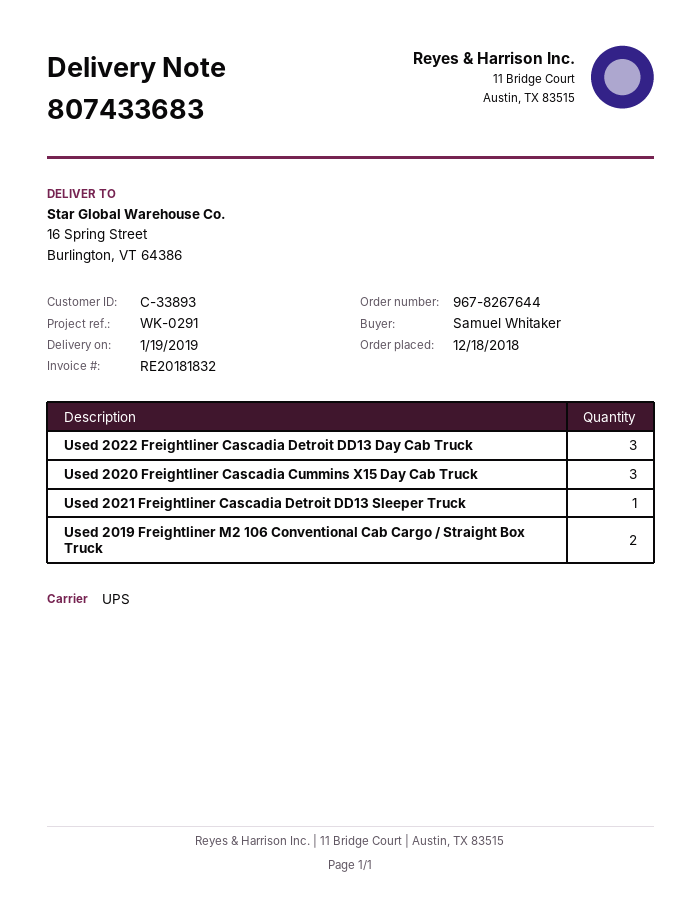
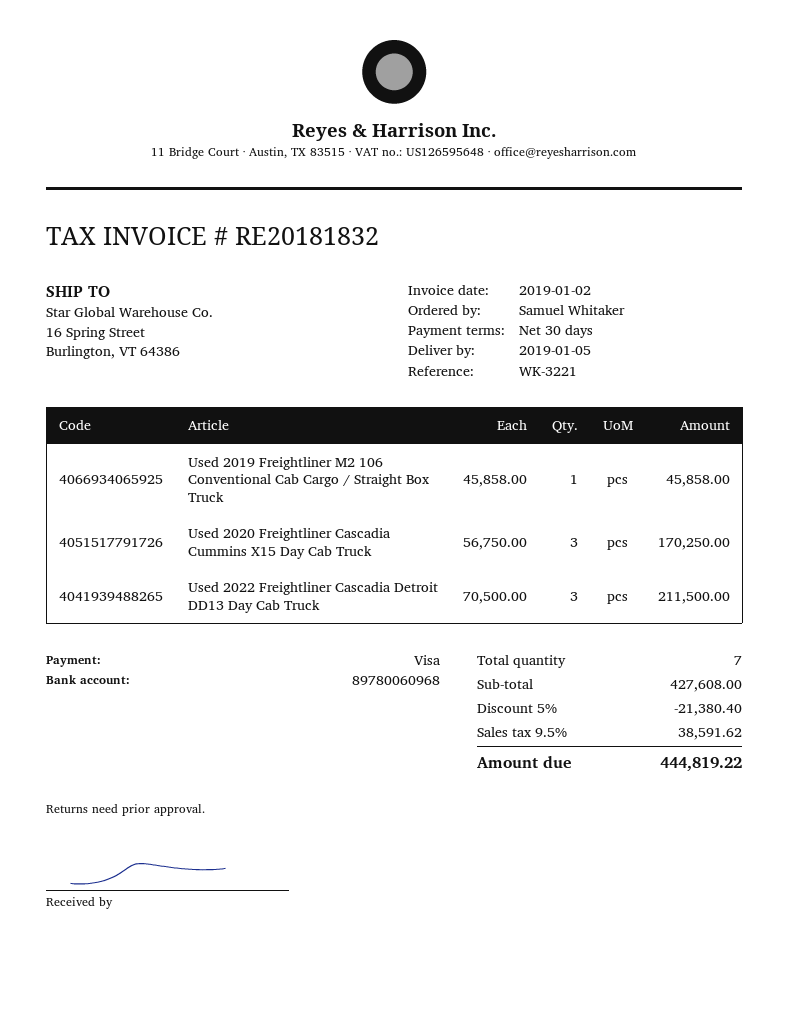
delivery date: 2019-01-19 -> 2019-01-05
reference: WK-0291 -> WK-3221
Used 2021 Freightliner Cascadia Detroit DD13 Sleeper Truck: 1 -> none
Used 2019 Freightliner M2 106 Conventional Cab Cargo / Straight Box Truck: 2 -> 1

